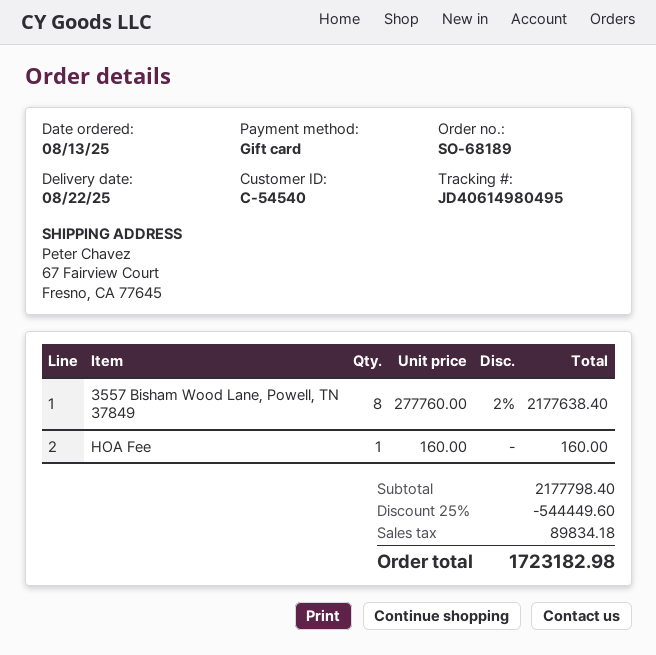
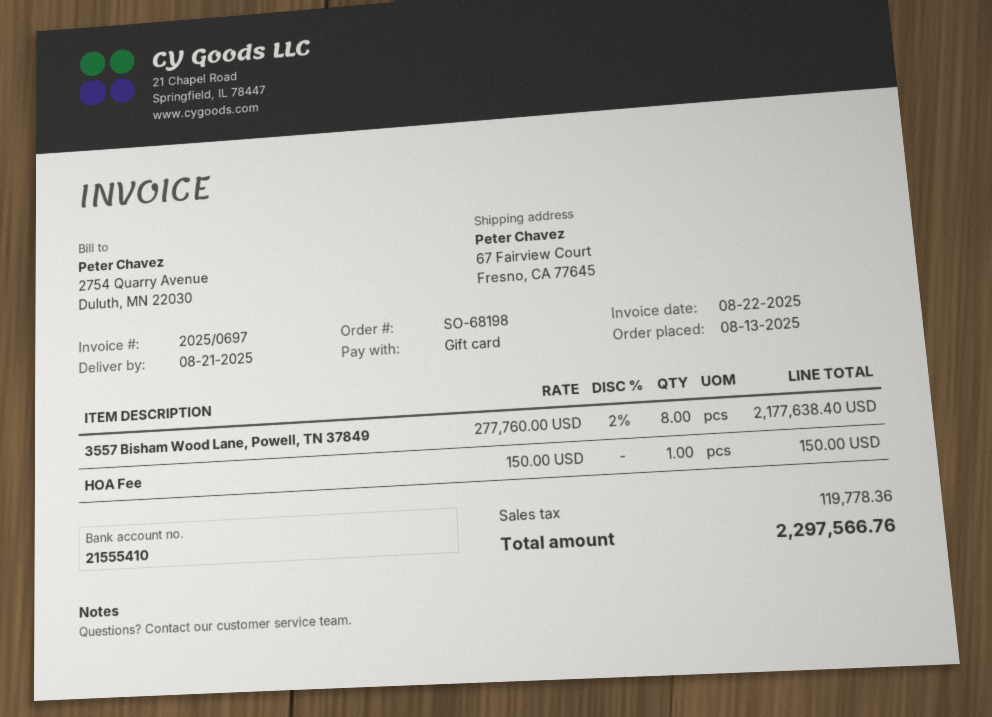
order number: SO-68189 -> SO-68198
delivery date: 2025-08-22 -> 2025-08-21
HOA Fee: 1 x 160.00 = 160.00 -> 1 x 150.00 = 150.00
discount: 25% = 544449.60 -> none
tax: 89834.18 -> 119778.36
total: 1723182.98 -> 2297566.76

